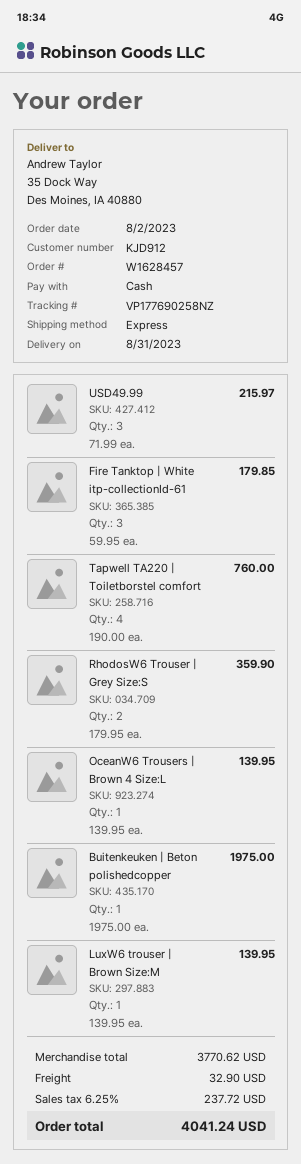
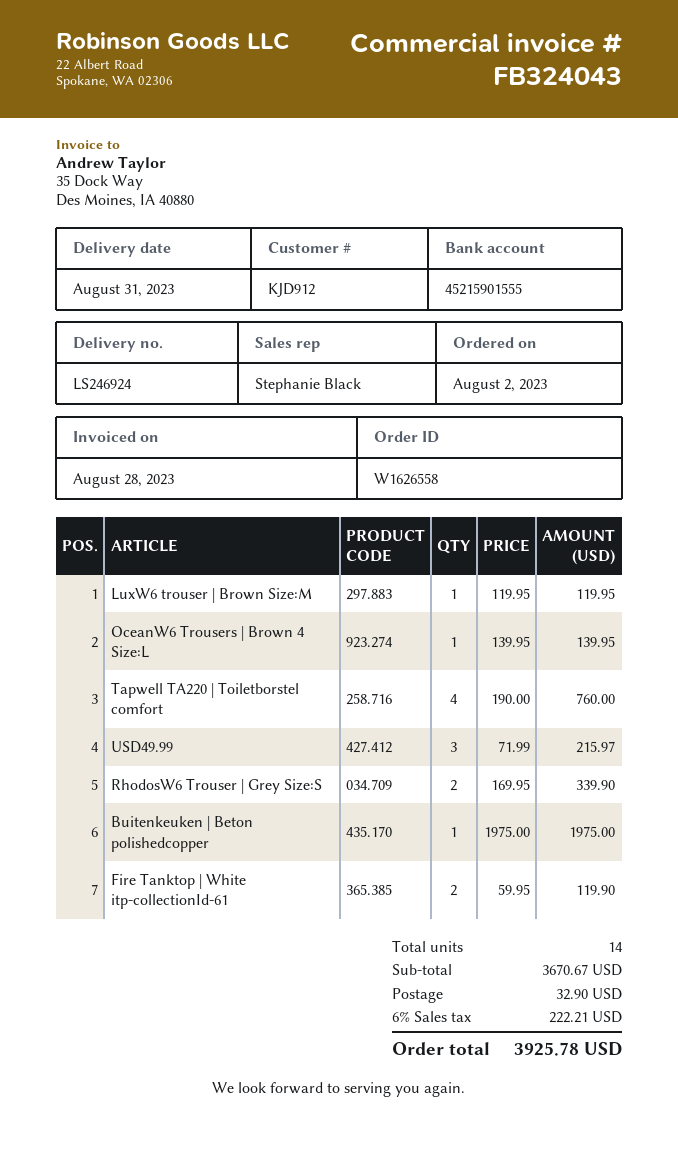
order number: W1628457 -> W1626558
Fire Tanktop | White itp-collectionId-61: 3 x 59.95 = 179.85 -> 2 x 59.95 = 119.90
RhodosW6 Trouser | Grey Size:S: 2 x 179.95 = 359.90 -> 2 x 169.95 = 339.90
LuxW6 trouser | Brown Size:M: 1 x 139.95 = 139.95 -> 1 x 119.95 = 119.95
subtotal: 3770.62 -> 3670.67
tax: 6.25% = 237.72 -> 6% = 222.21
total: 4041.24 -> 3925.78

